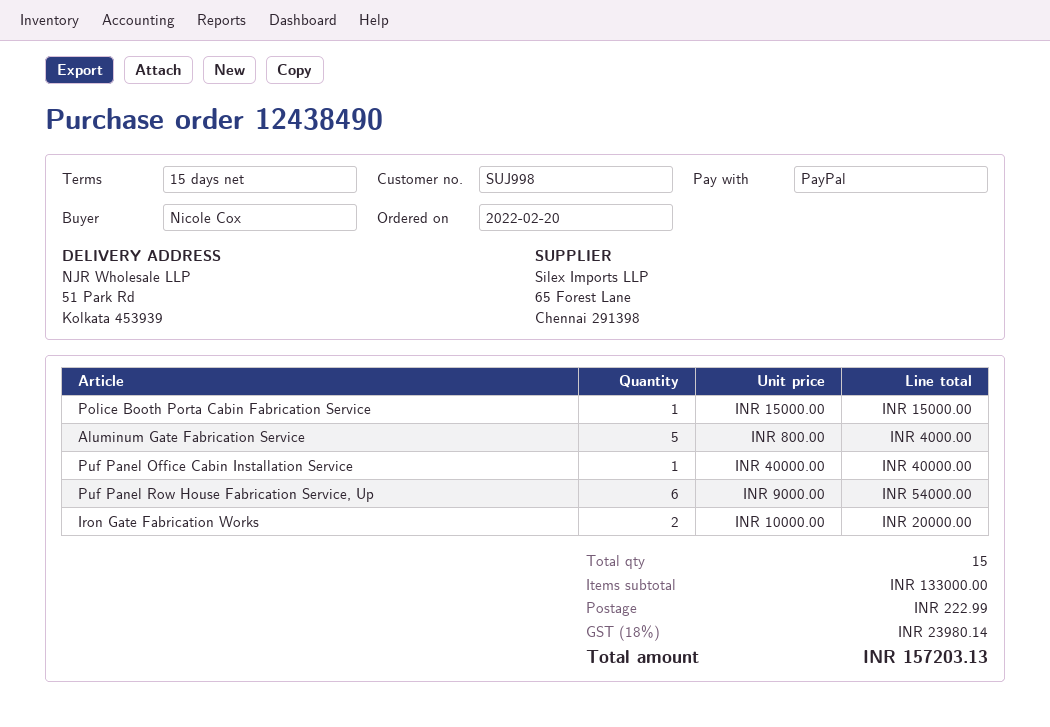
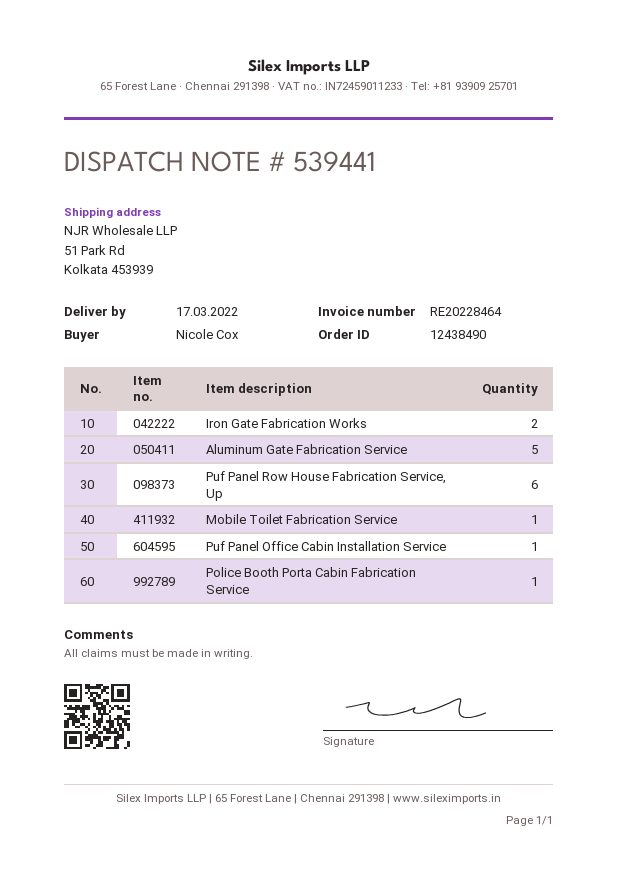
Mobile Toilet Fabrication Service: none -> 1

